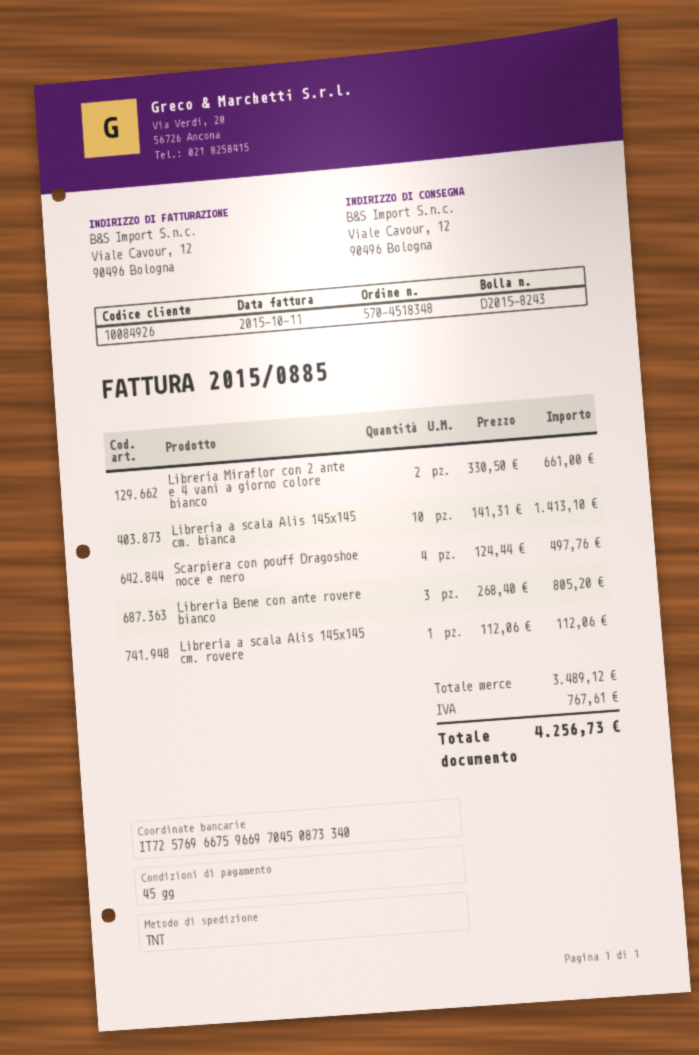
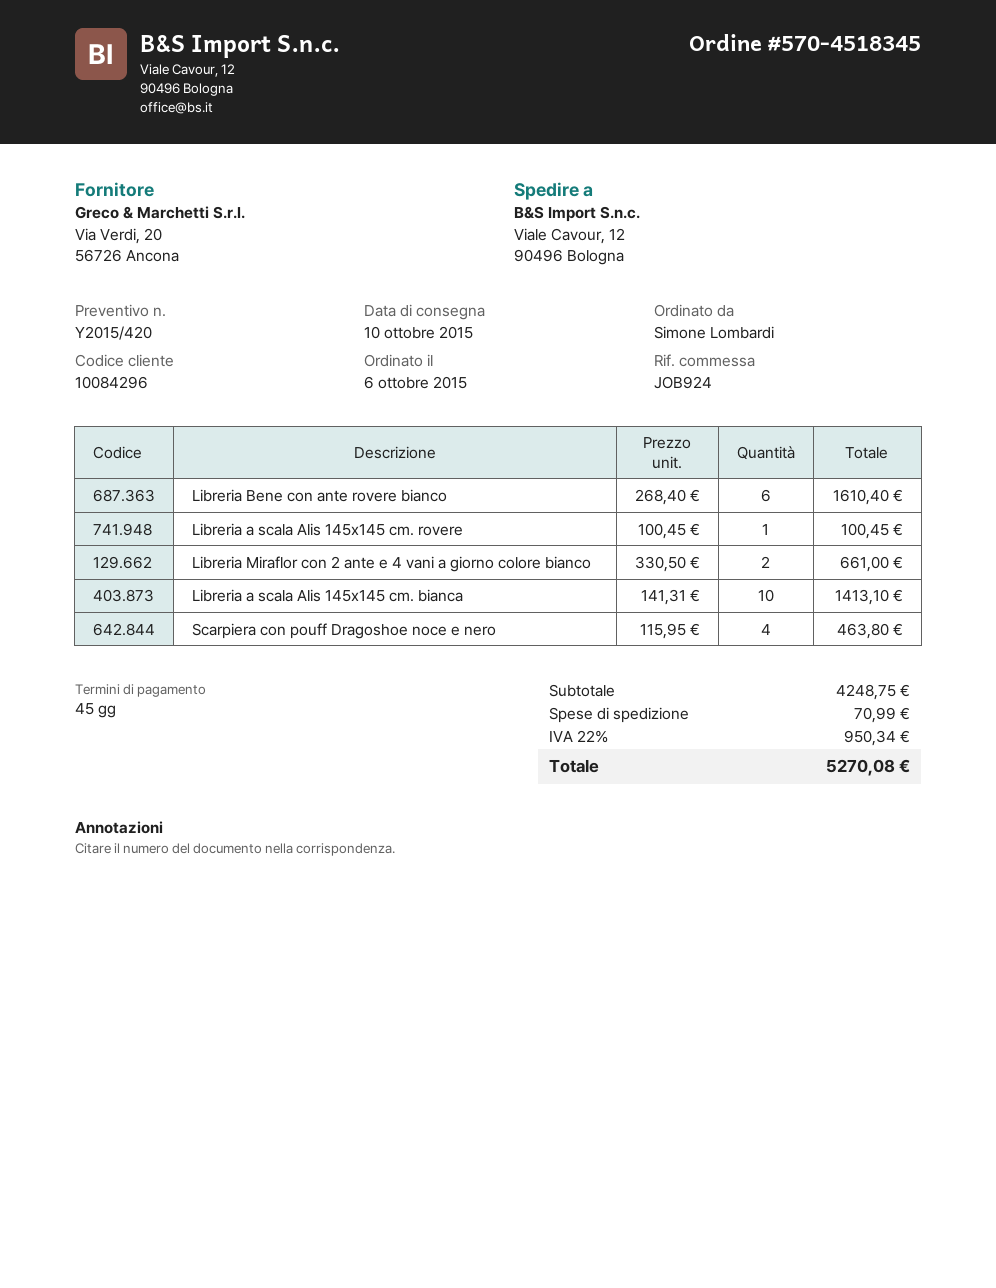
order number: 570-4518348 -> 570-4518345
customer number: 10084926 -> 10084296
Scarpiera con pouff Dragoshoe noce e nero: 4 x 124.44 = 497.76 -> 4 x 115.95 = 463.80
Libreria Bene con ante rovere bianco: 3 x 268.40 = 805.20 -> 6 x 268.40 = 1610.40
Libreria a scala Alis 145x145 cm. rovere: 1 x 112.06 = 112.06 -> 1 x 100.45 = 100.45
subtotal: 3489.12 -> 4248.75
shipping: none -> 70.99
tax: 767.61 -> 950.34
total: 4256.73 -> 5270.08

